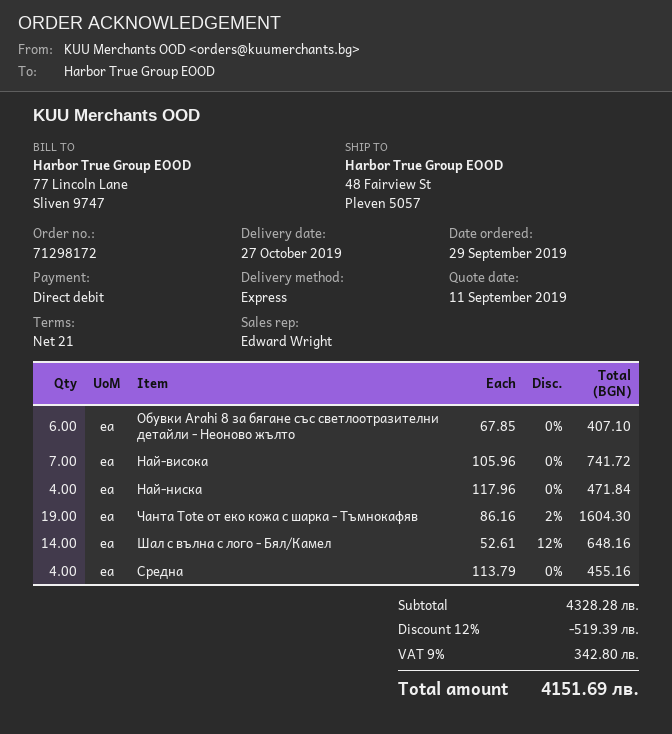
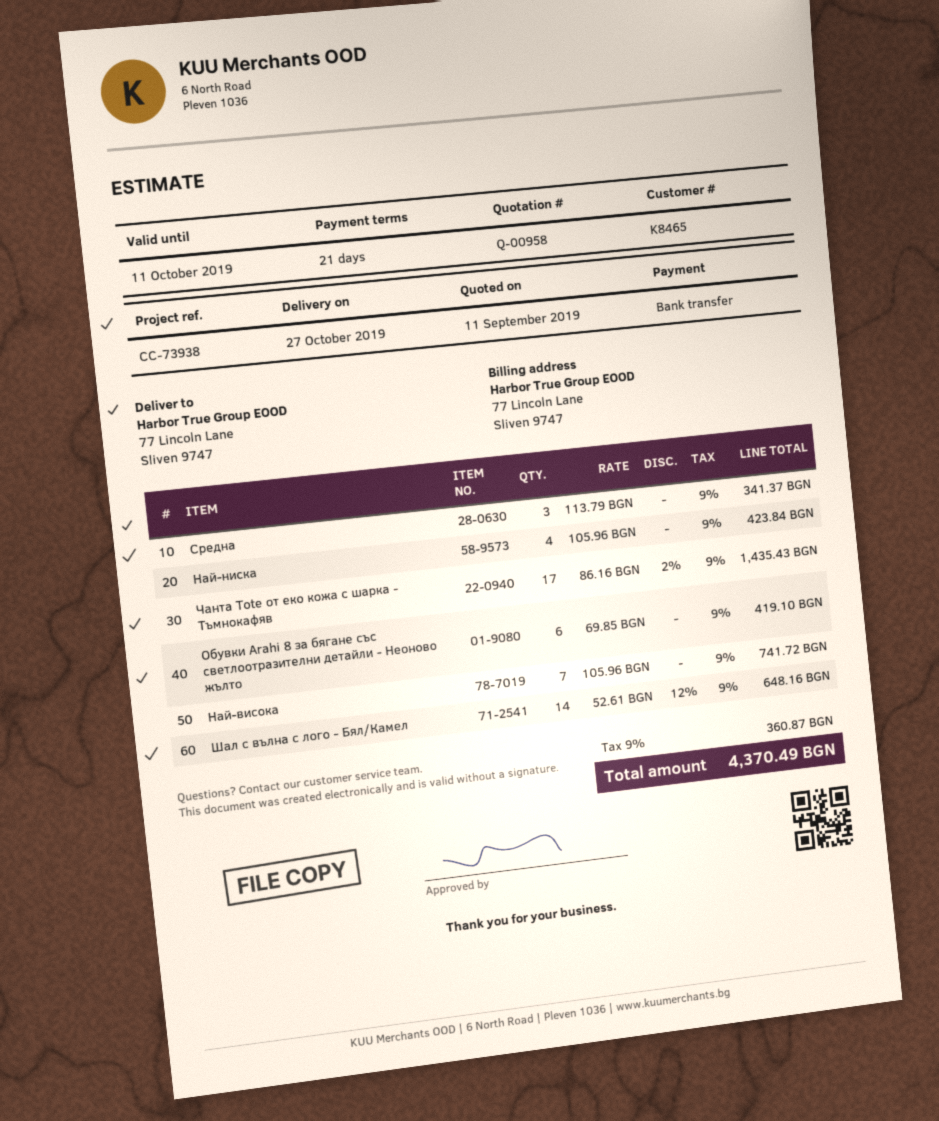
payment method: direct debit -> bank transfer
ship to: 48 Fairview St, Pleven 5057 -> 77 Lincoln Lane, Sliven 9747
Обувки Arahi 8 за бягане със светлоотразителни детайли - Неоново жълто: 6 x 67.85 = 407.10 -> 6 x 69.85 = 419.10
Най-ниска: 4 x 117.96 = 471.84 -> 4 x 105.96 = 423.84
Чанта Tote от еко кожа с шарка - Тъмнокафяв: 19 x 86.16 - 2% = 1604.30 -> 17 x 86.16 - 2% = 1435.43
Средна: 4 x 113.79 = 455.16 -> 3 x 113.79 = 341.37
discount: 12% = 519.39 -> none
tax: 9% = 342.80 -> 9% = 360.87
total: 4151.69 -> 4370.49

